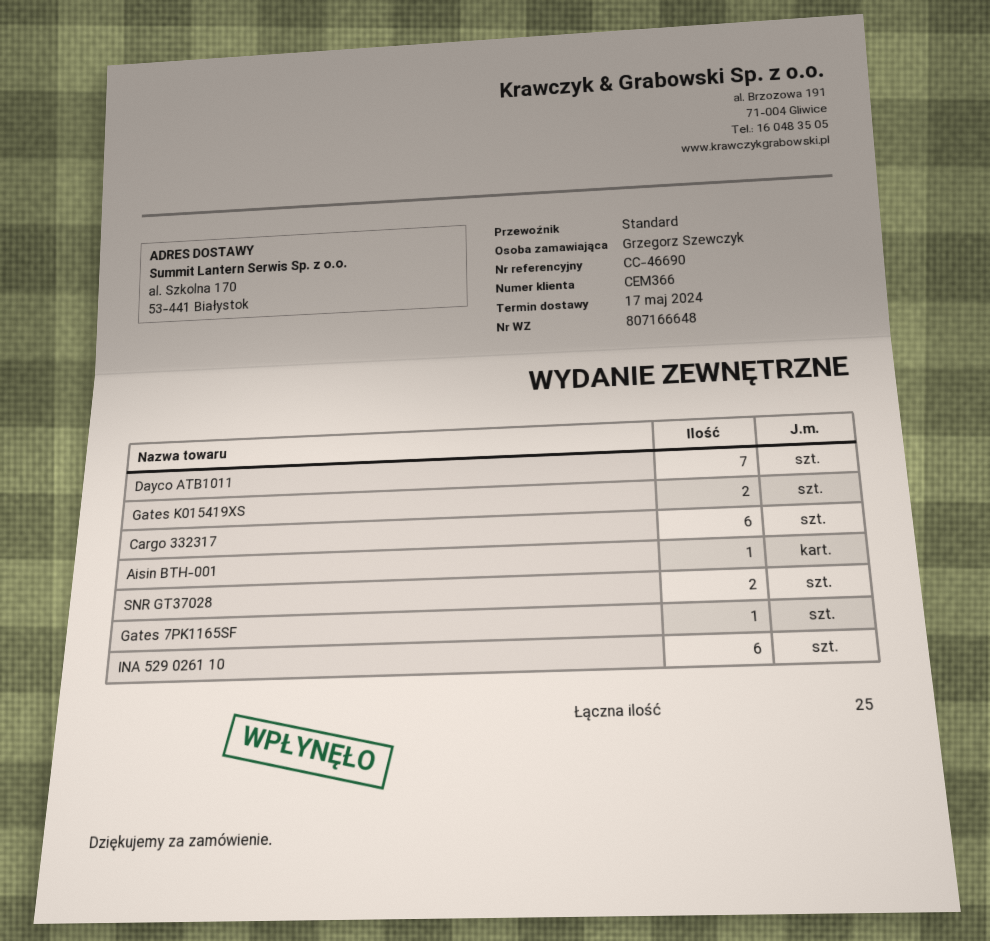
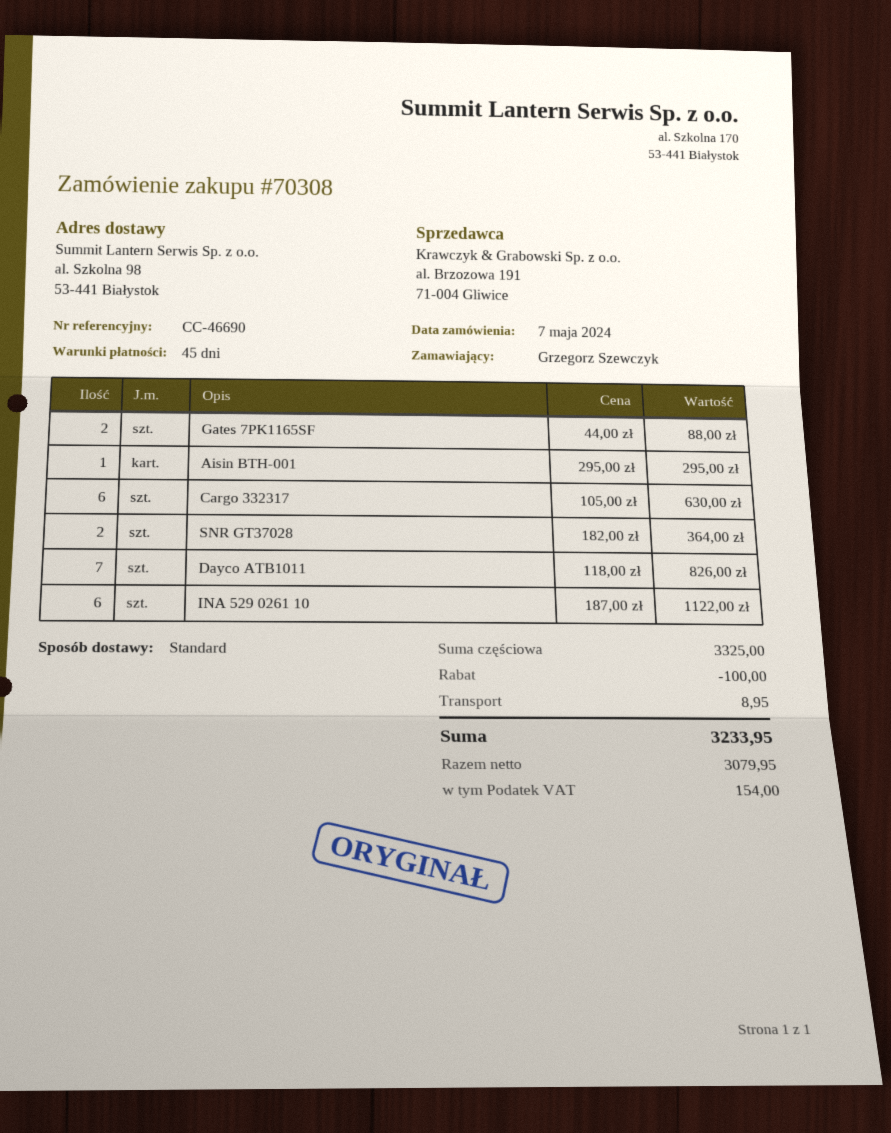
ship to: al. Szkolna 170, 53-441 Białystok -> al. Szkolna 98, 53-441 Białystok
Gates K015419XS: 2 -> none
Gates 7PK1165SF: 1 -> 2

